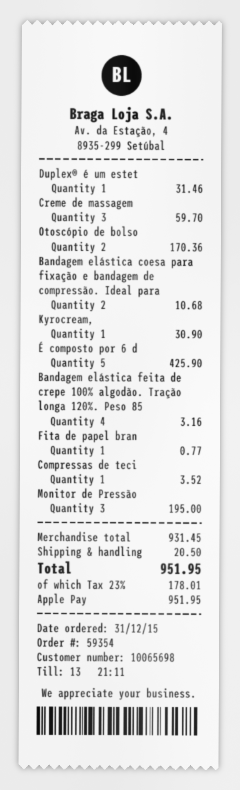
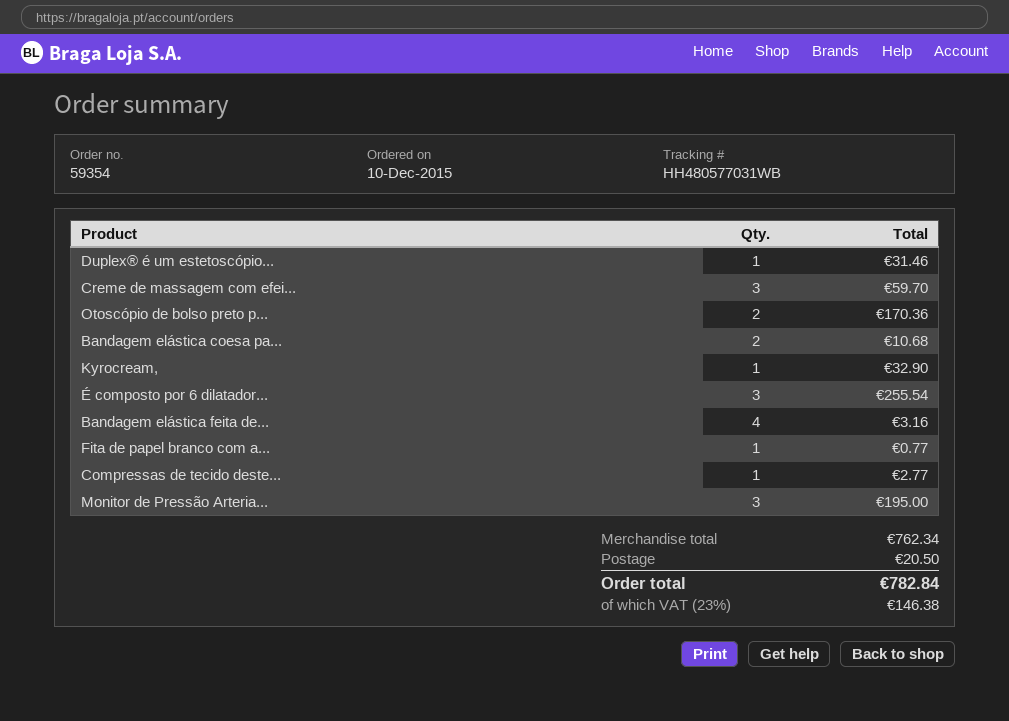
order date: 2015-12-31 -> 2015-12-10
Kyrocream,: 1 for 30.90 -> 1 for 32.90
É composto por 6 d: 5 for 425.90 -> 3 for 255.54
Compressas de teci: 1 for 3.52 -> 1 for 2.77
subtotal: 931.45 -> 762.34
tax: 23% = 178.01 -> 23% = 146.38
total: 951.95 -> 782.84

